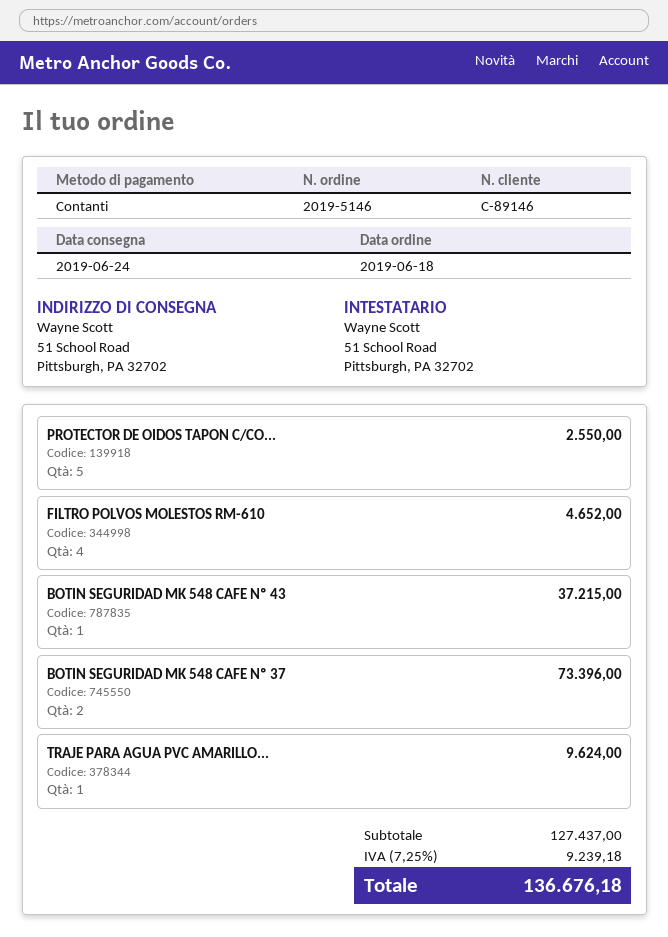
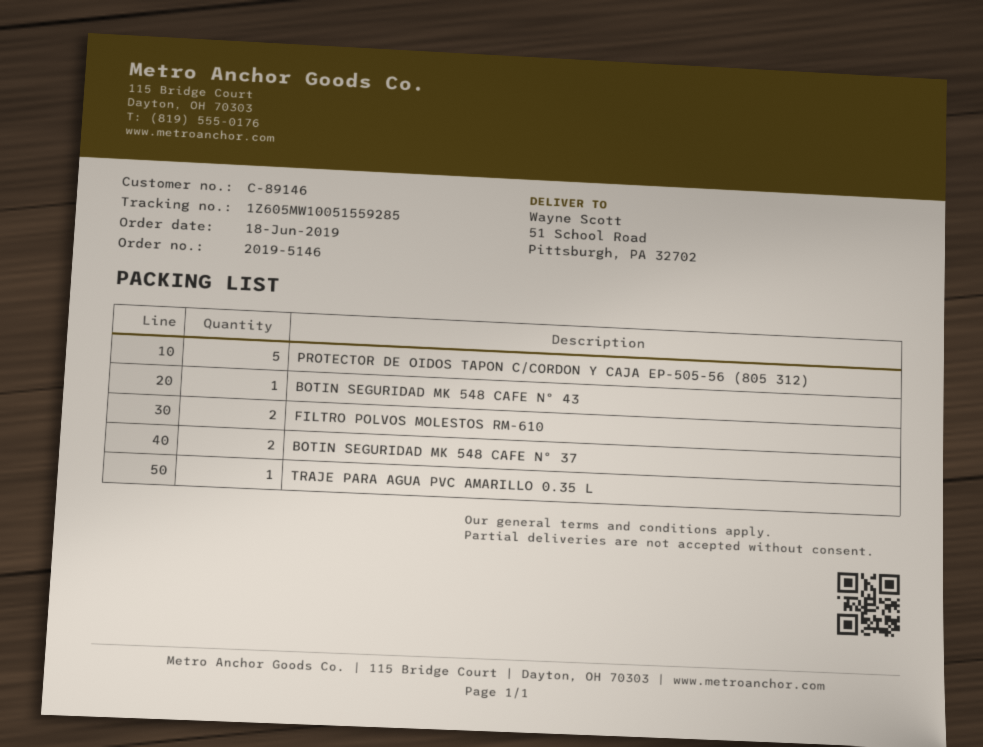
FILTRO POLVOS MOLESTOS RM-610: 4 -> 2

